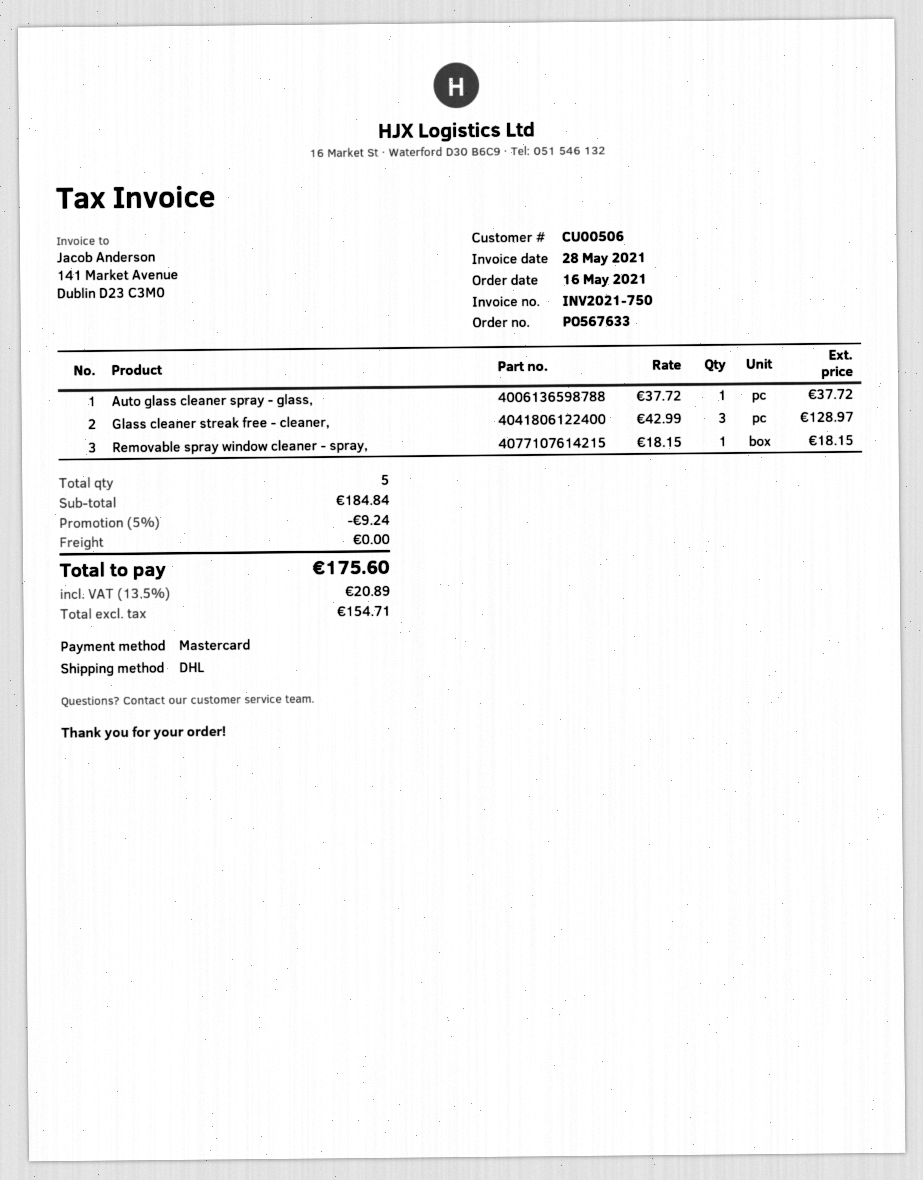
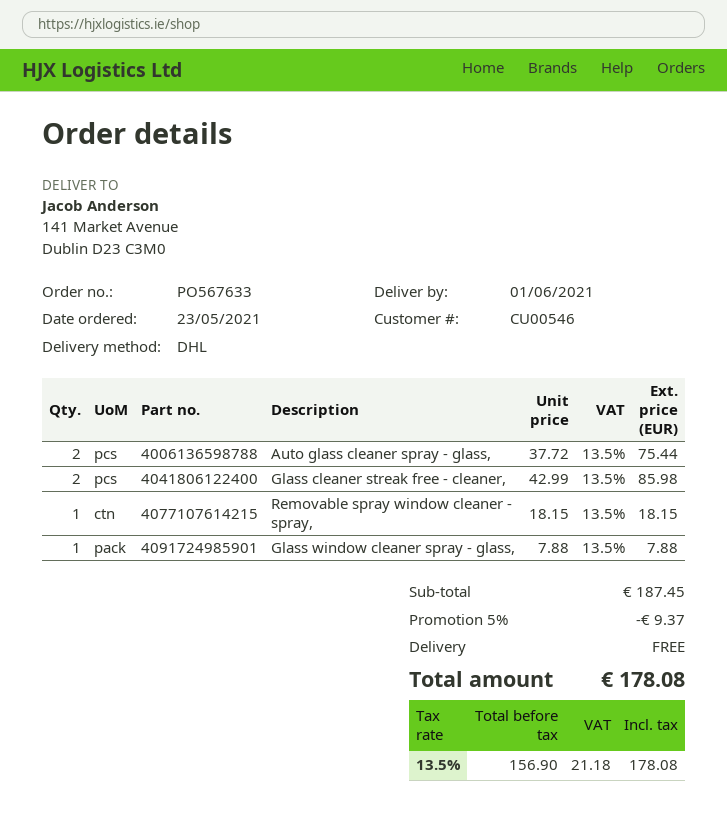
order date: 2021-05-16 -> 2021-05-23
customer number: CU00506 -> CU00546
Auto glass cleaner spray - glass,: 1 x 37.72 = 37.72 -> 2 x 37.72 = 75.44
Glass cleaner streak free - cleaner,: 3 x 42.99 = 128.97 -> 2 x 42.99 = 85.98
Glass window cleaner spray - glass,: none -> 1 x 7.88 = 7.88
subtotal: 184.84 -> 187.45
discount: 5% = 9.24 -> 5% = 9.37
net: 154.71 -> 156.90
tax: 13.5% = 20.89 -> 13.5% = 21.18
total: 175.60 -> 178.08

